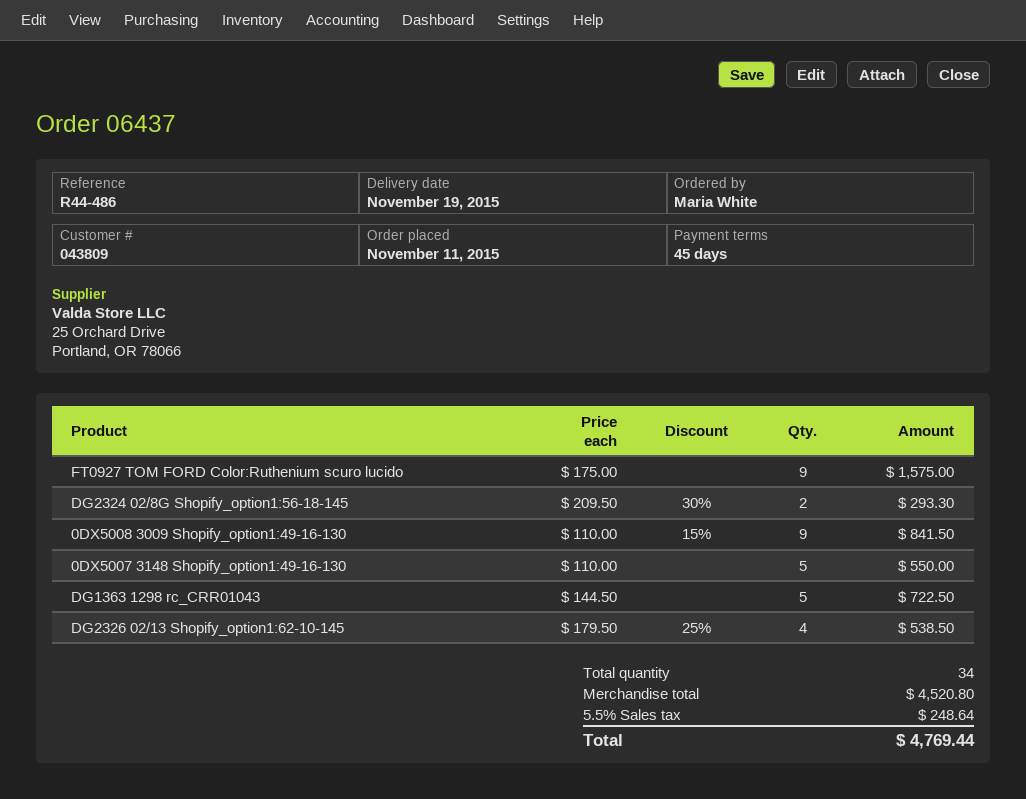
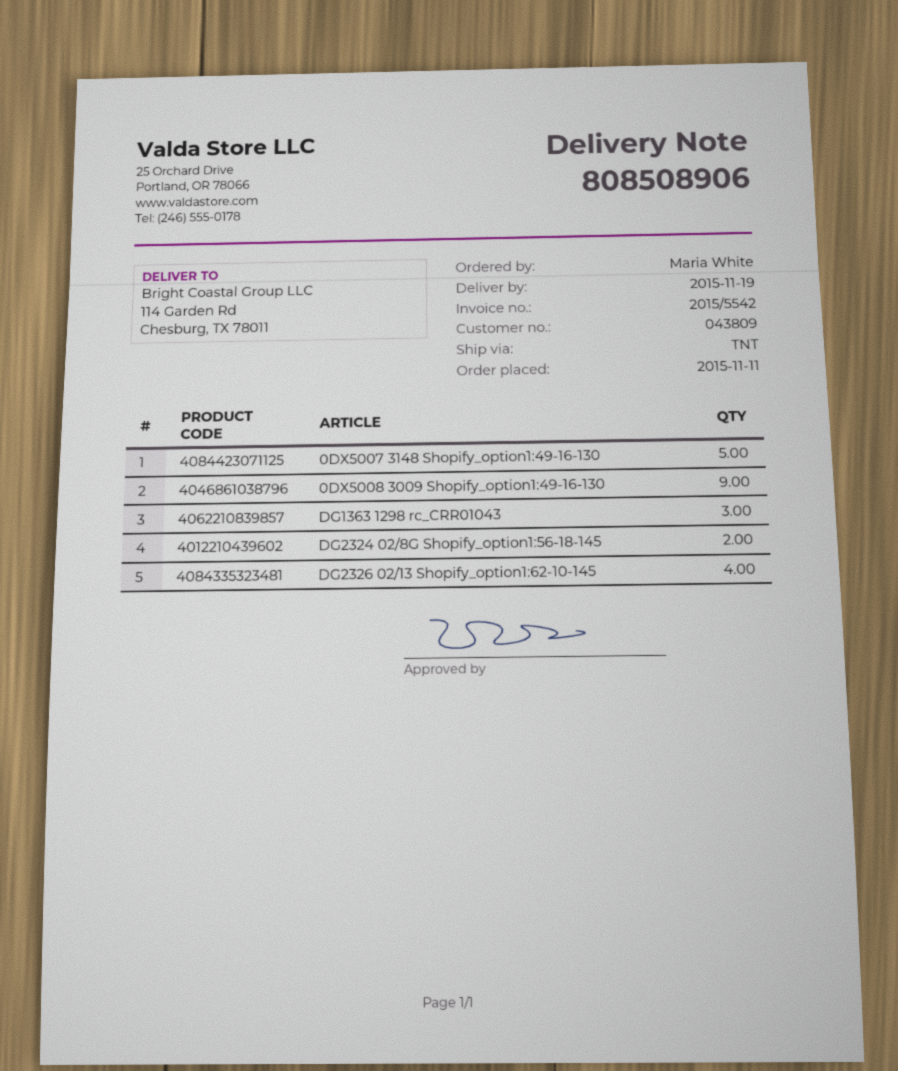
FT0927 TOM FORD Color:Ruthenium scuro lucido: 9 -> none
DG1363 1298 rc_CRR01043: 5 -> 3

